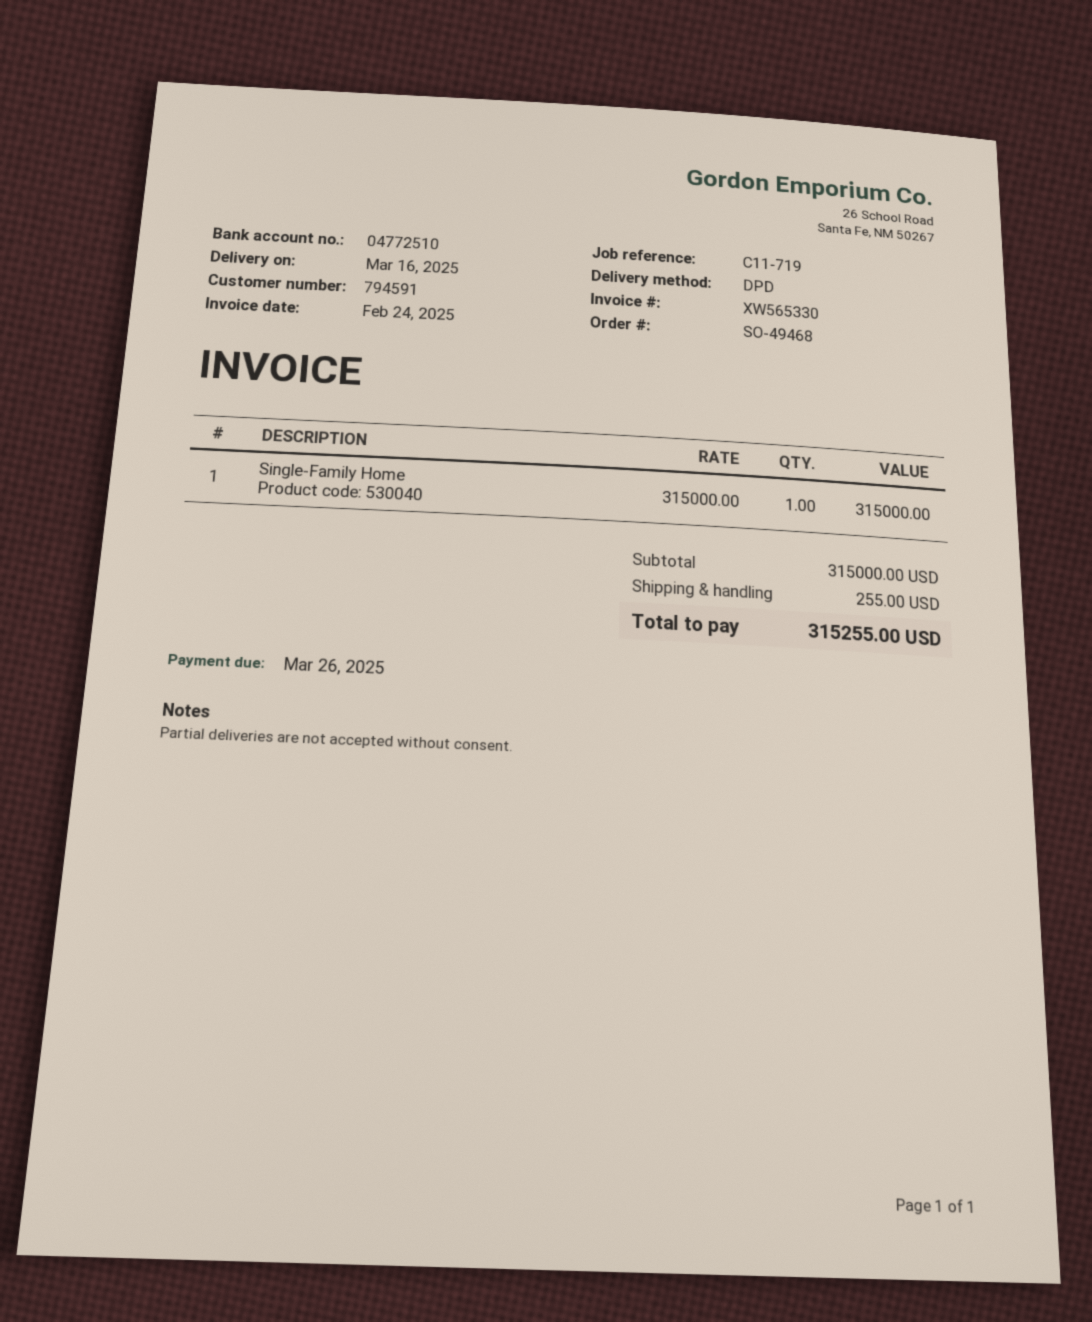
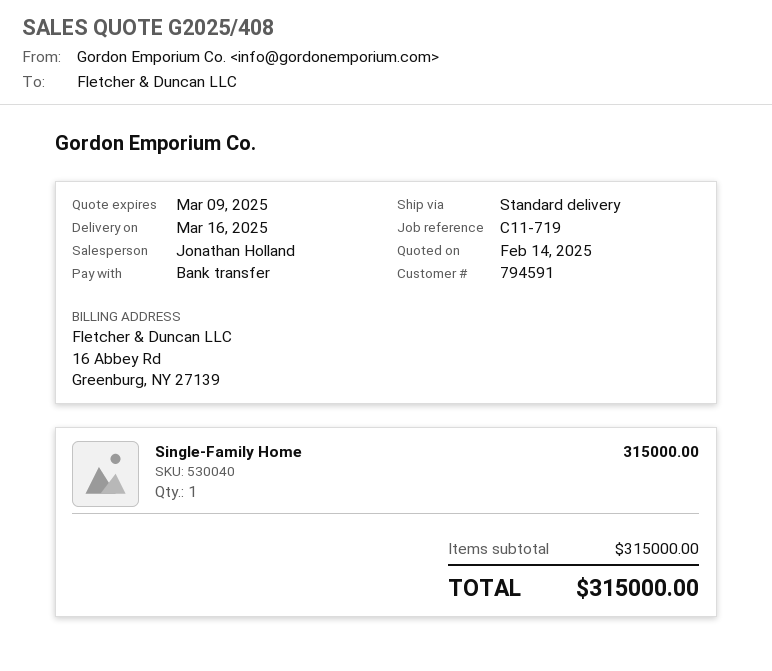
shipping method: DPD -> standard
shipping: 255.00 -> none
total: 315255.00 -> 315000.00

